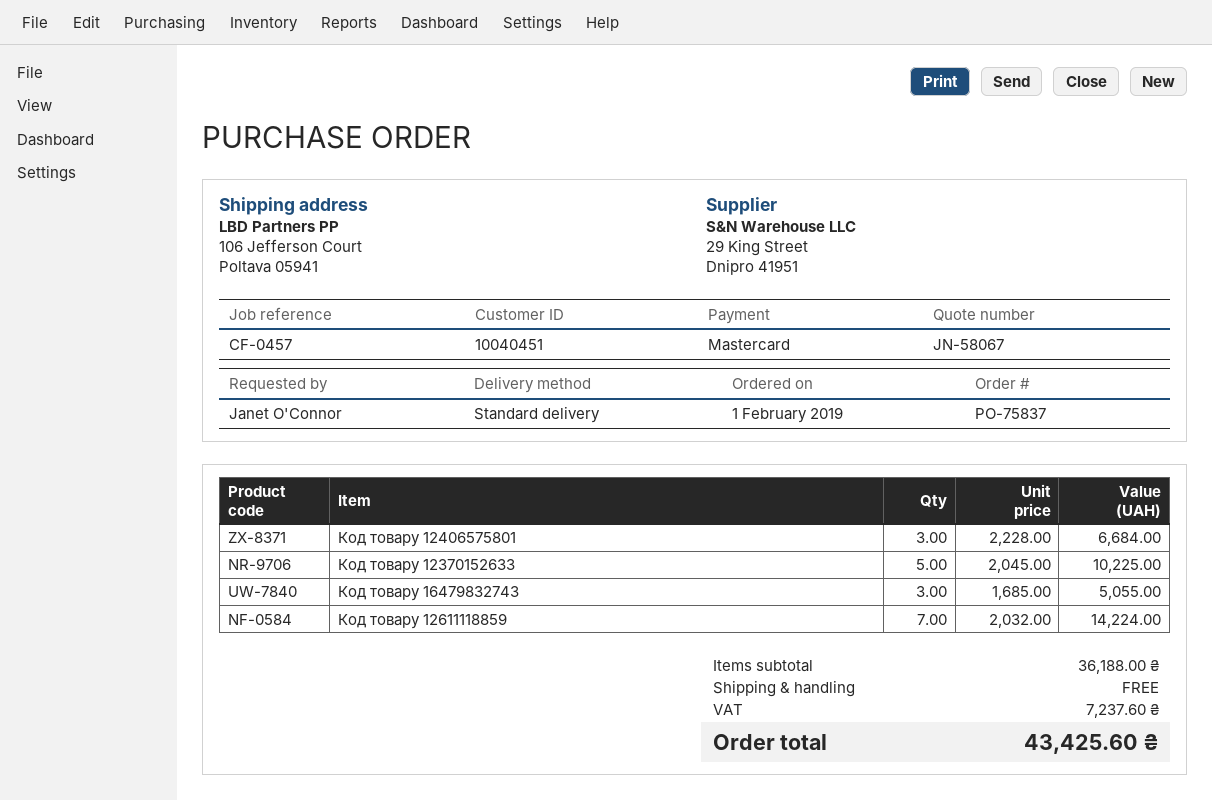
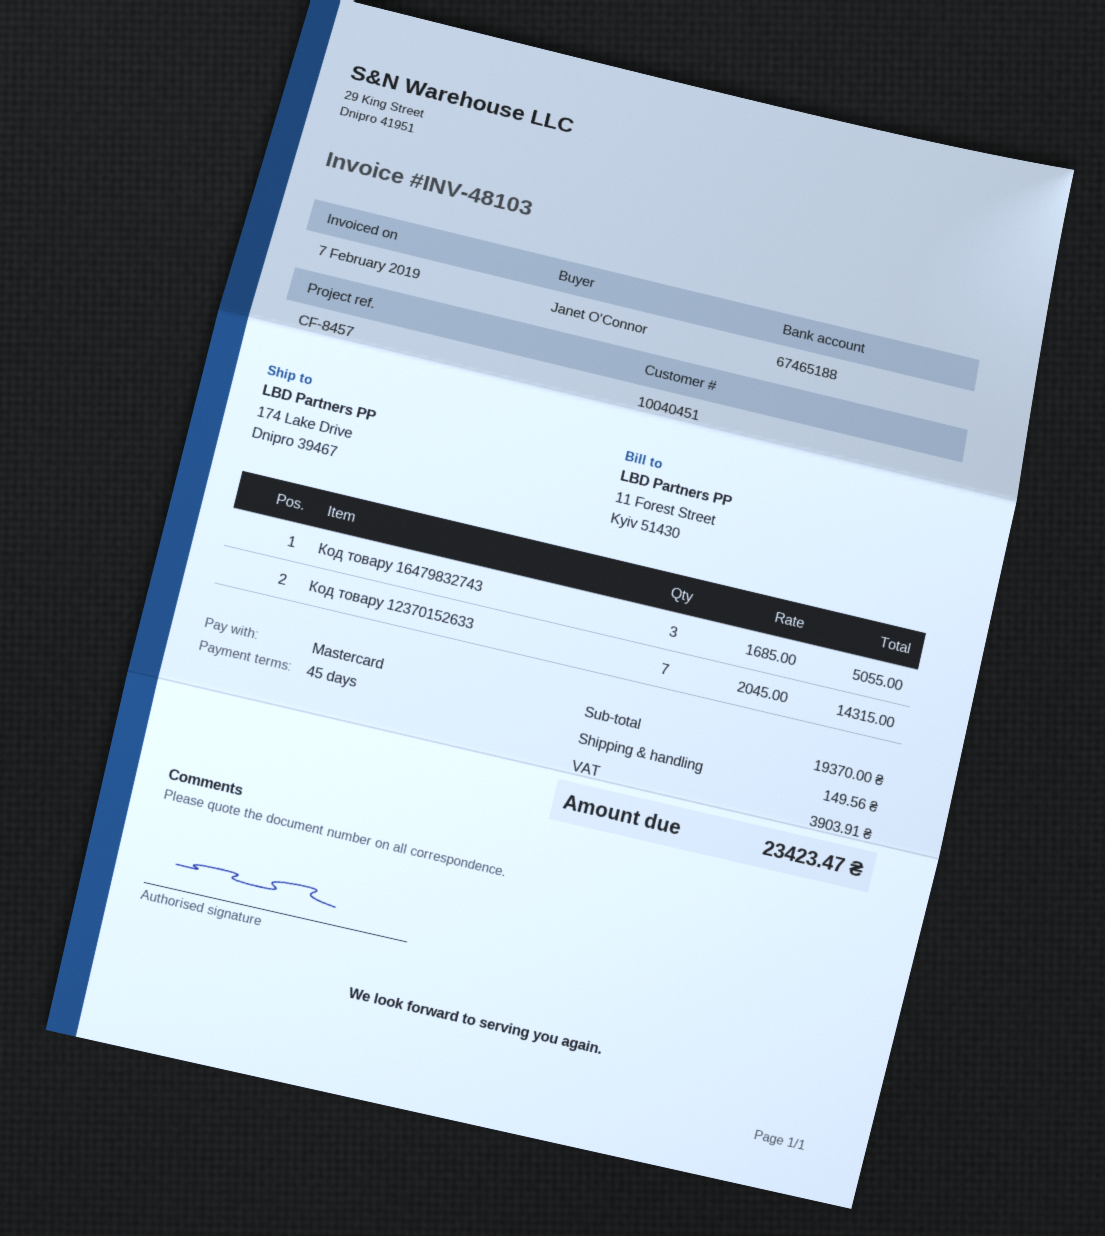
reference: CF-0457 -> CF-8457
ship to: 106 Jefferson Court, Poltava 05941 -> 174 Lake Drive, Dnipro 39467
Код товару 12406575801: 3 x 2228.00 = 6684.00 -> none
Код товару 12370152633: 5 x 2045.00 = 10225.00 -> 7 x 2045.00 = 14315.00
Код товару 12611118859: 7 x 2032.00 = 14224.00 -> none
subtotal: 36188.00 -> 19370.00
shipping: 0.00 -> 149.56
tax: 7237.60 -> 3903.91
total: 43425.60 -> 23423.47

